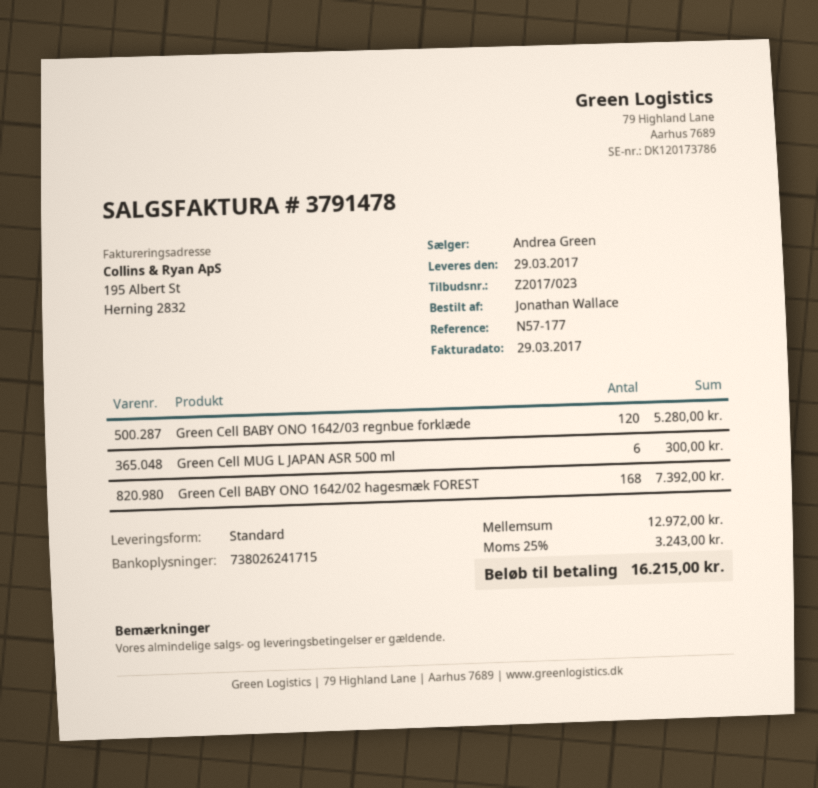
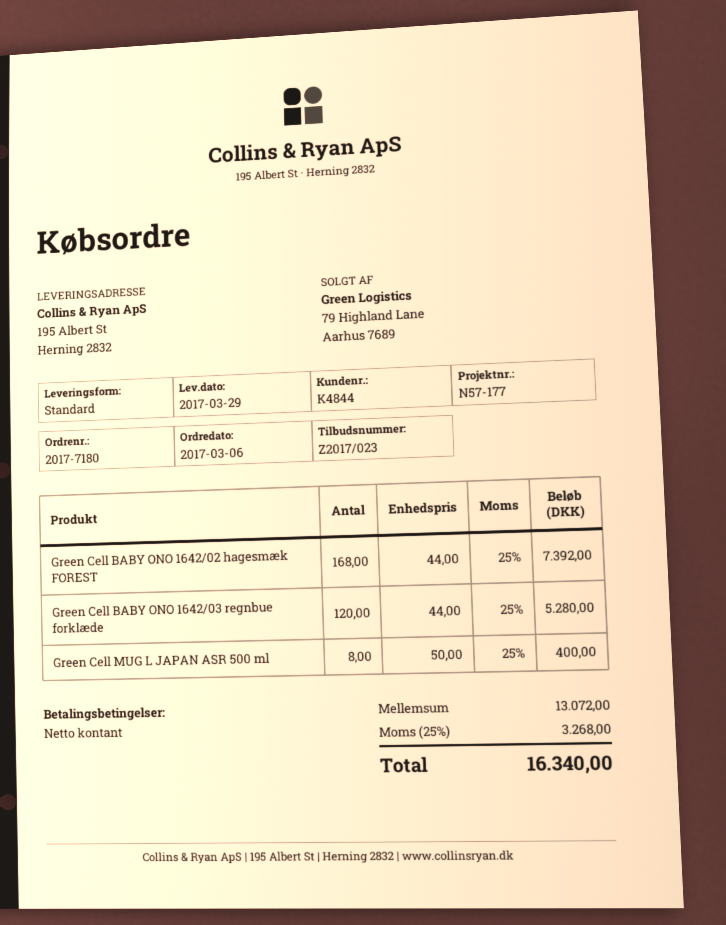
Green Cell MUG L JAPAN ASR 500 ml: 6 for 300.00 -> 8 for 400.00
subtotal: 12972.00 -> 13072.00
tax: 25% = 3243.00 -> 25% = 3268.00
total: 16215.00 -> 16340.00

